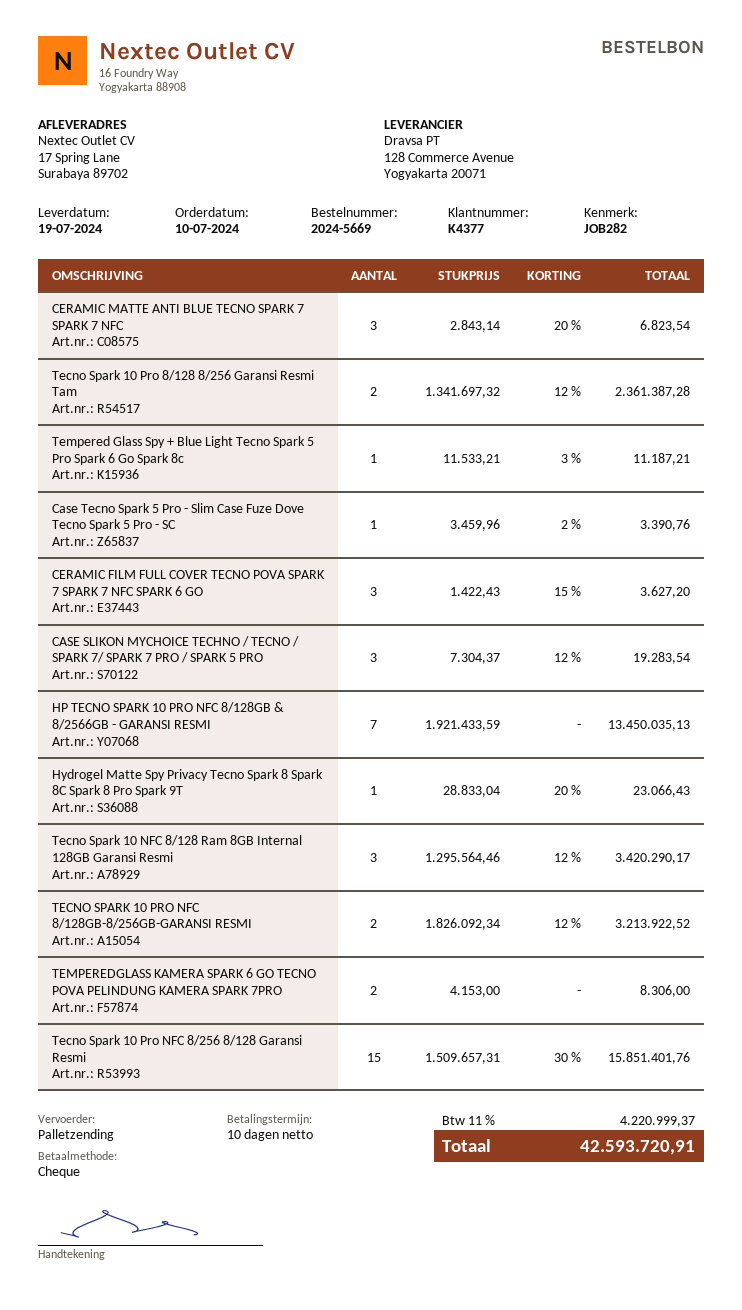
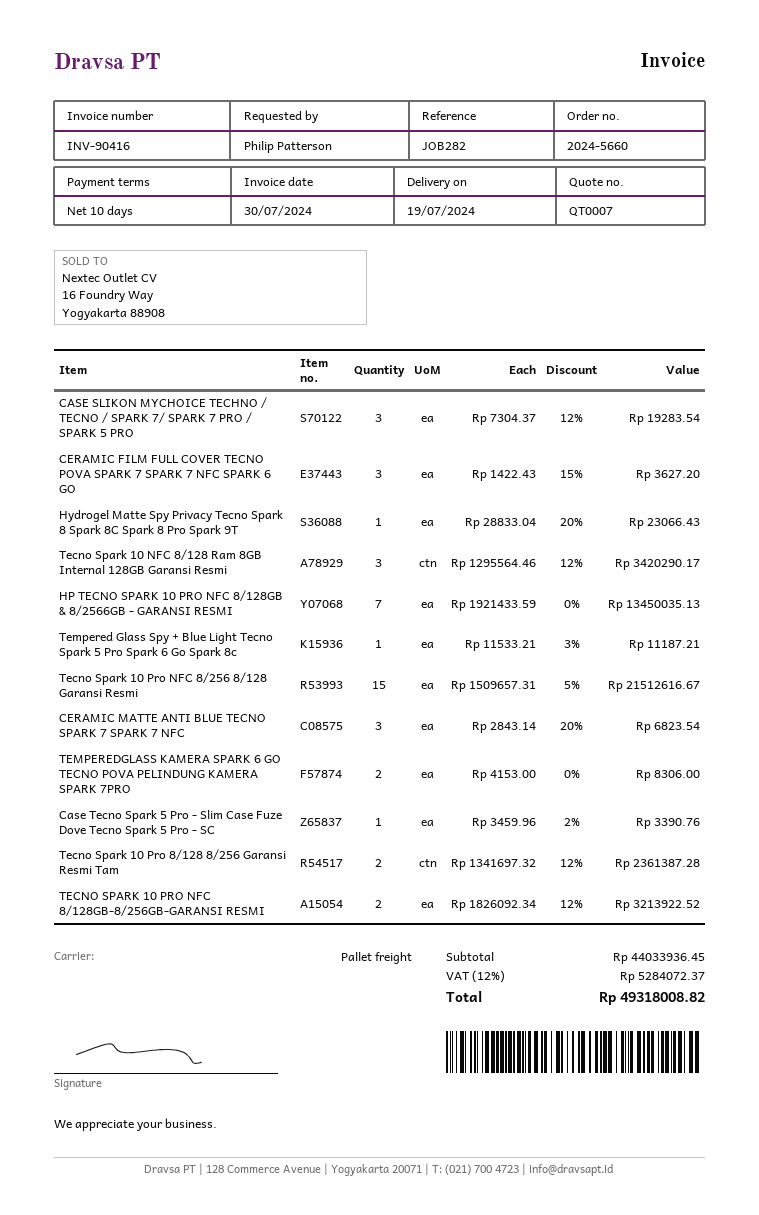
order number: 2024-5669 -> 2024-5660
Tecno Spark 10 Pro NFC 8/256 8/128 Garansi Resmi: 15 x 1509657.31 - 30% = 15851401.76 -> 15 x 1509657.31 - 5% = 21512616.67
tax: 11% = 4220999.37 -> 12% = 5284072.37
total: 42593720.91 -> 49318008.82

